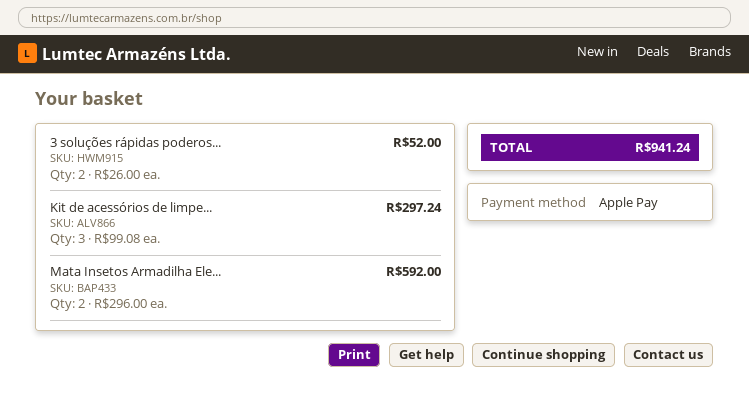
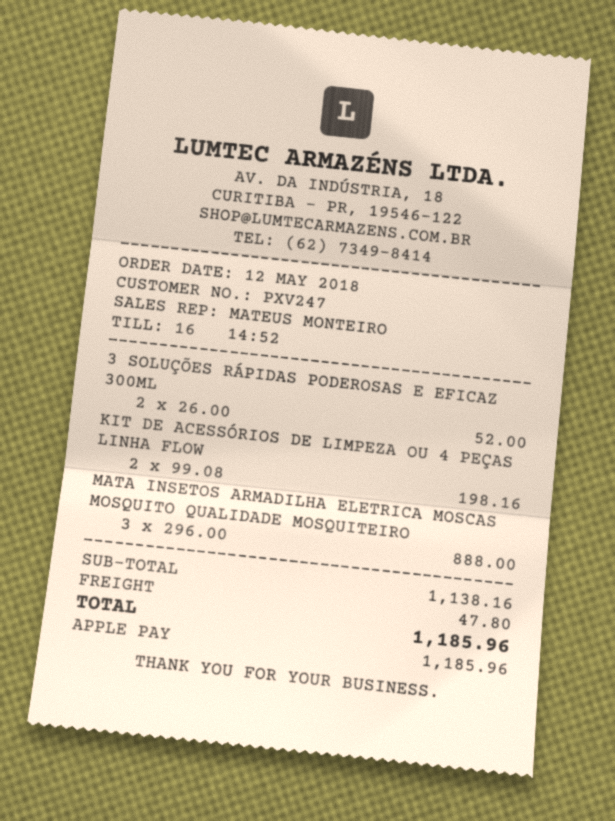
Kit de acessórios de limpe...: 3 x 99.08 = 297.24 -> 2 x 99.08 = 198.16
Mata Insetos Armadilha Ele...: 2 x 296.00 = 592.00 -> 3 x 296.00 = 888.00
shipping: none -> 47.80
total: 941.24 -> 1185.96

